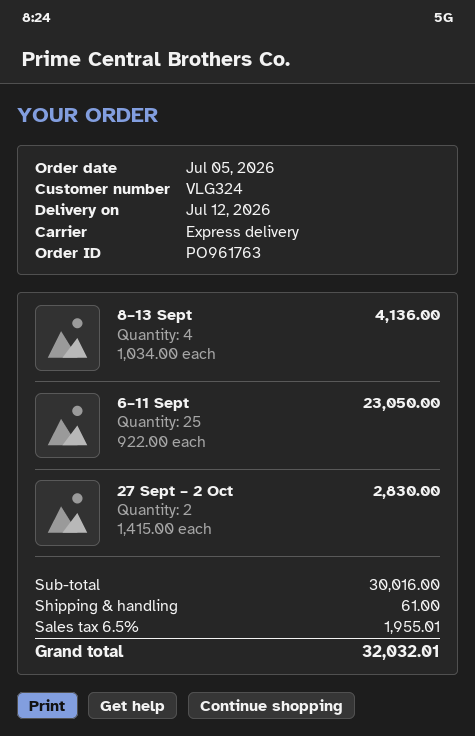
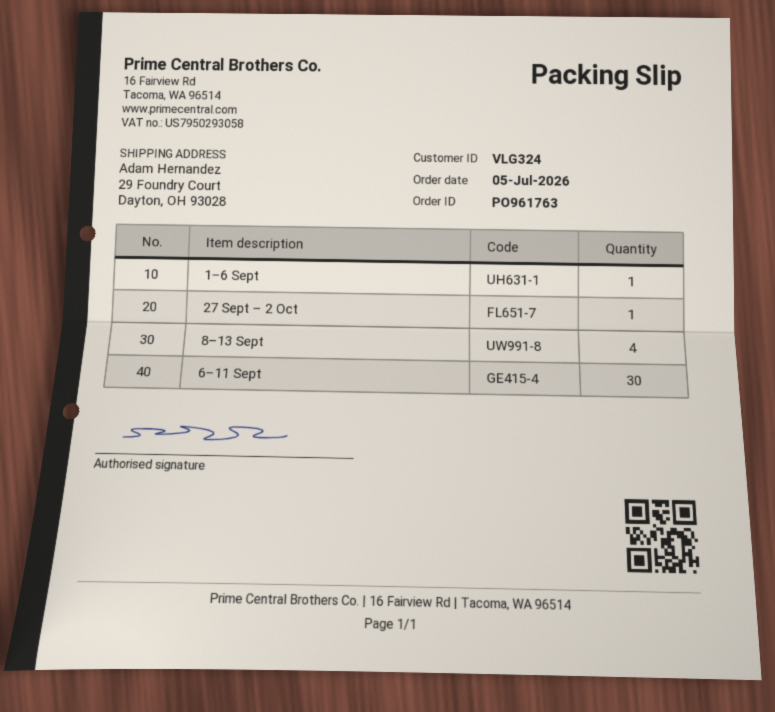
6–11 Sept: 25 -> 30
27 Sept – 2 Oct: 2 -> 1
1–6 Sept: none -> 1

